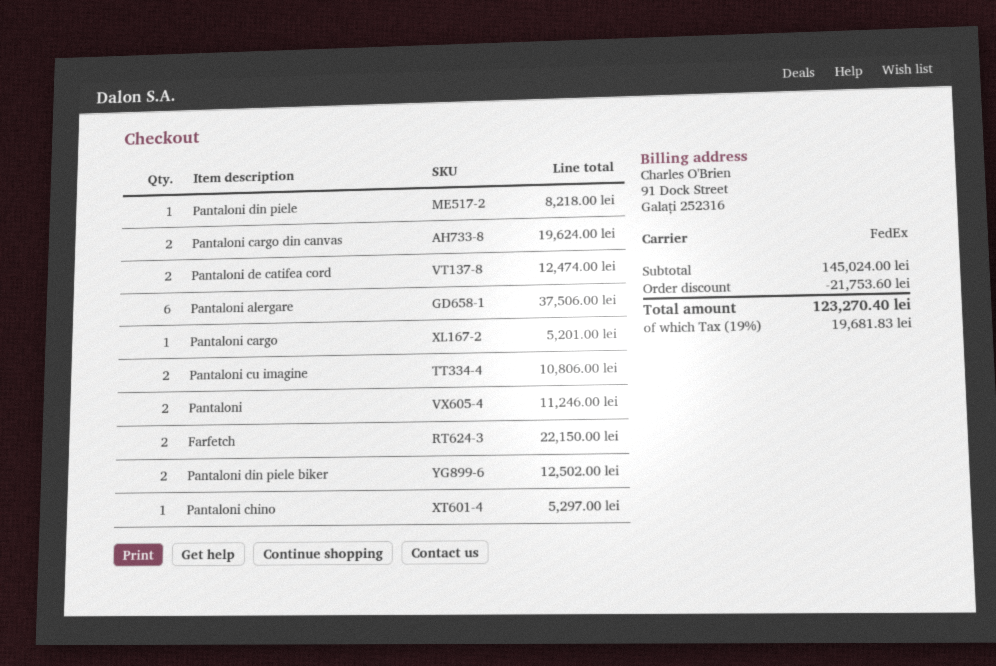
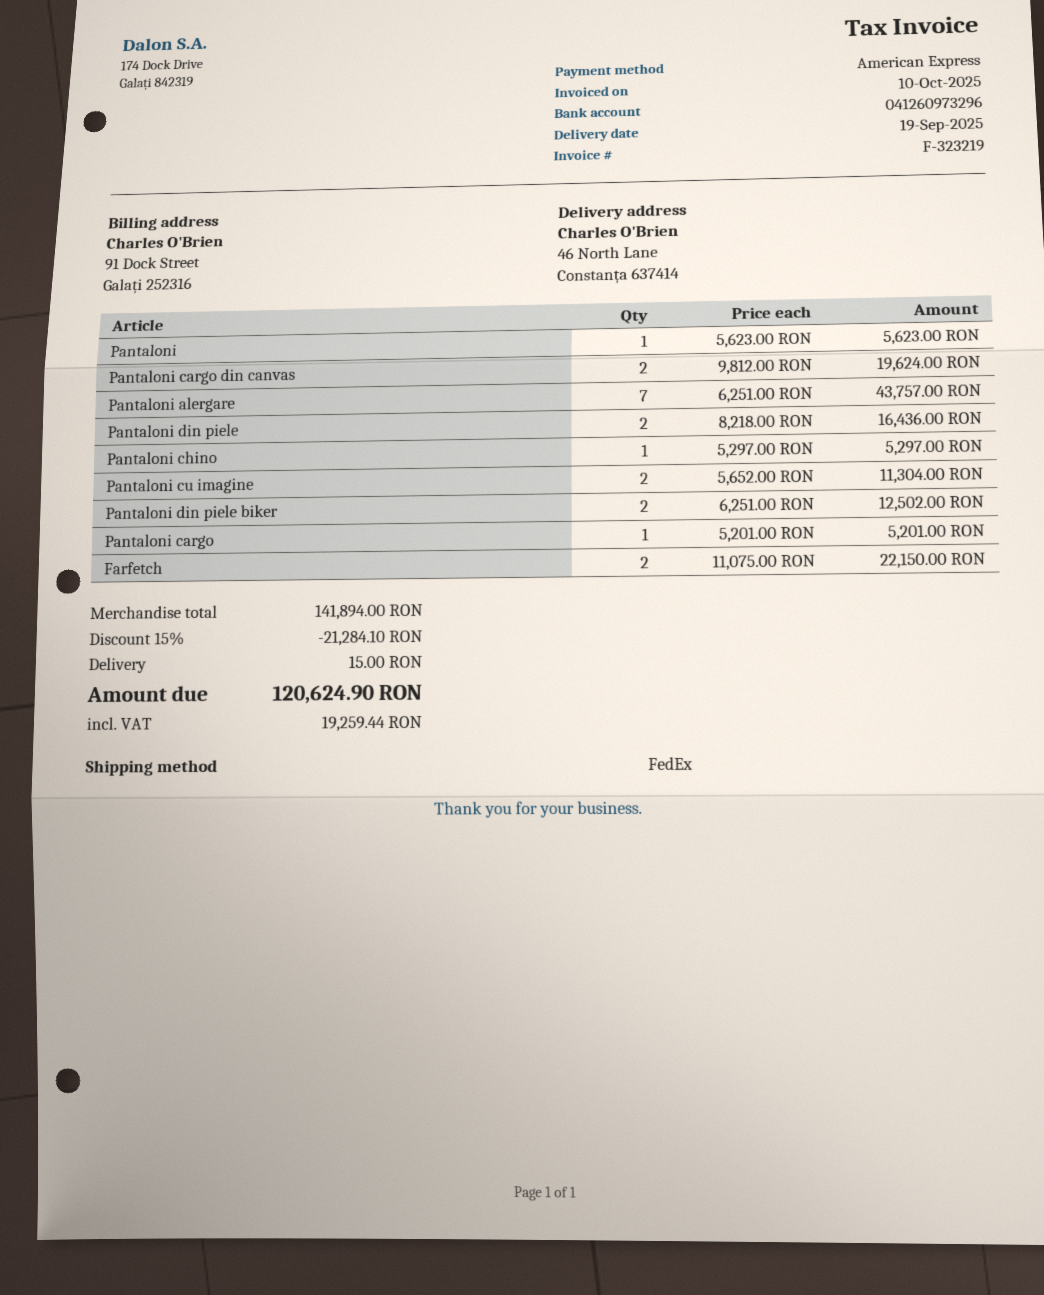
Pantaloni din piele: 1 for 8218.00 -> 2 for 16436.00
Pantaloni de catifea cord: 2 for 12474.00 -> none
Pantaloni alergare: 6 for 37506.00 -> 7 for 43757.00
Pantaloni cu imagine: 2 for 10806.00 -> 2 for 11304.00
Pantaloni: 2 for 11246.00 -> 1 for 5623.00
subtotal: 145024.00 -> 141894.00
discount: 21753.60 -> 21284.10
shipping: none -> 15.00
tax: 19681.83 -> 19259.44
total: 123270.40 -> 120624.90

